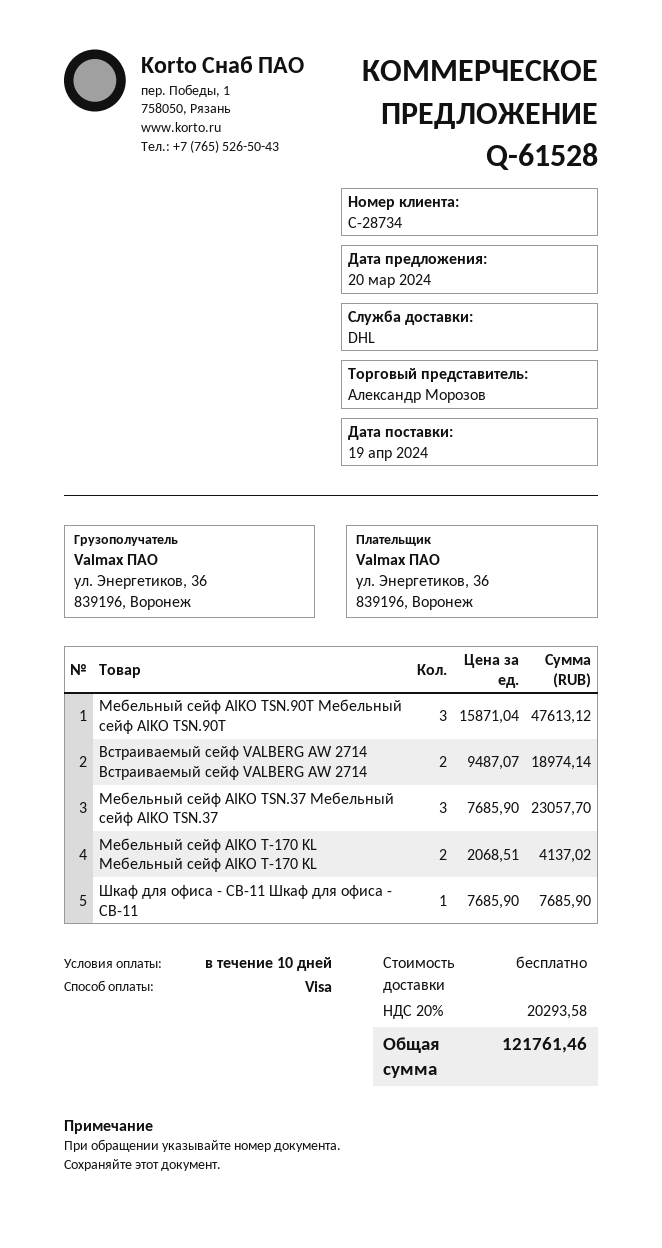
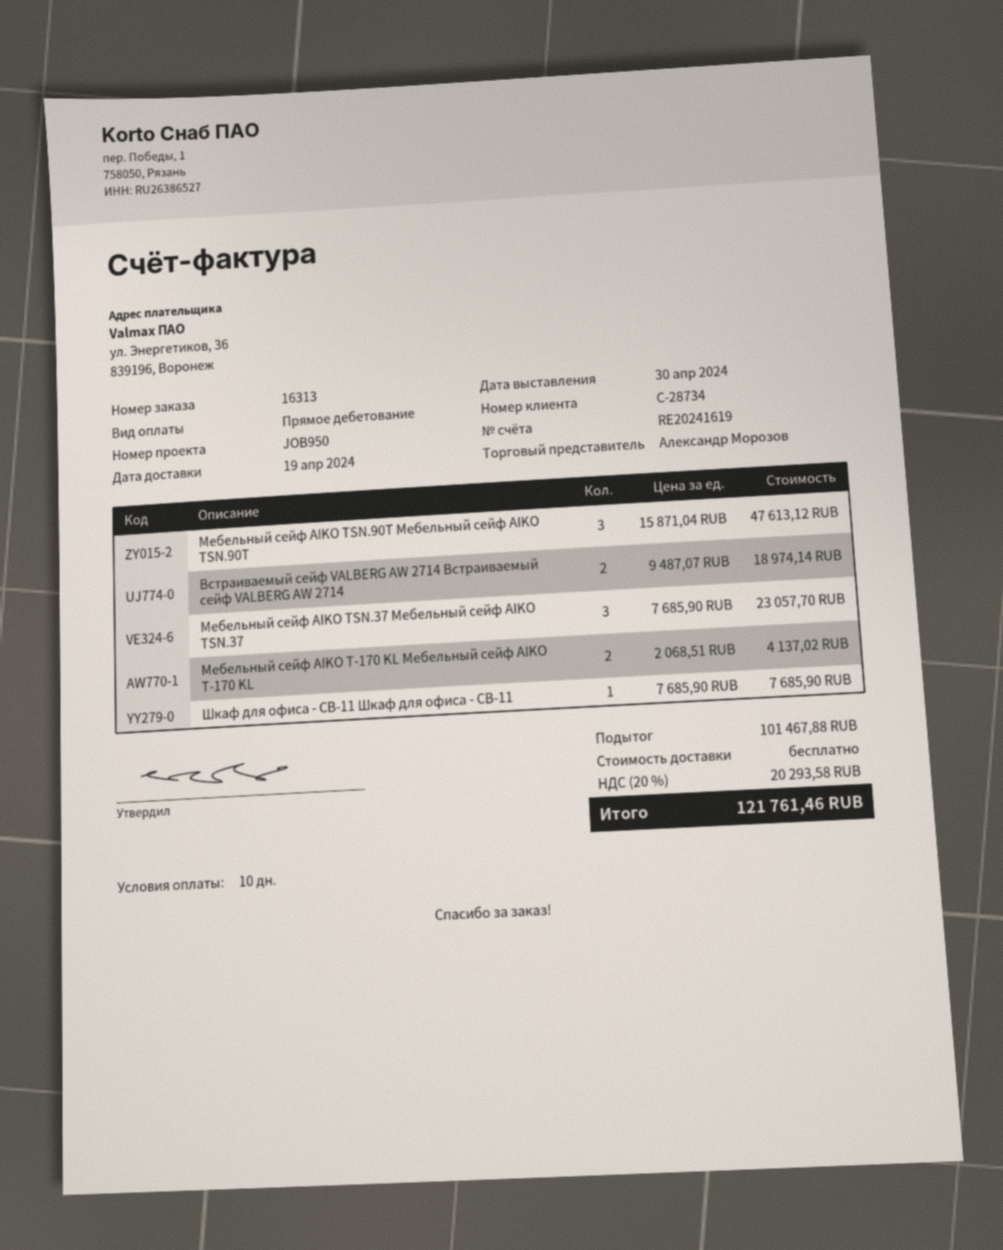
payment method: Visa -> direct debit

